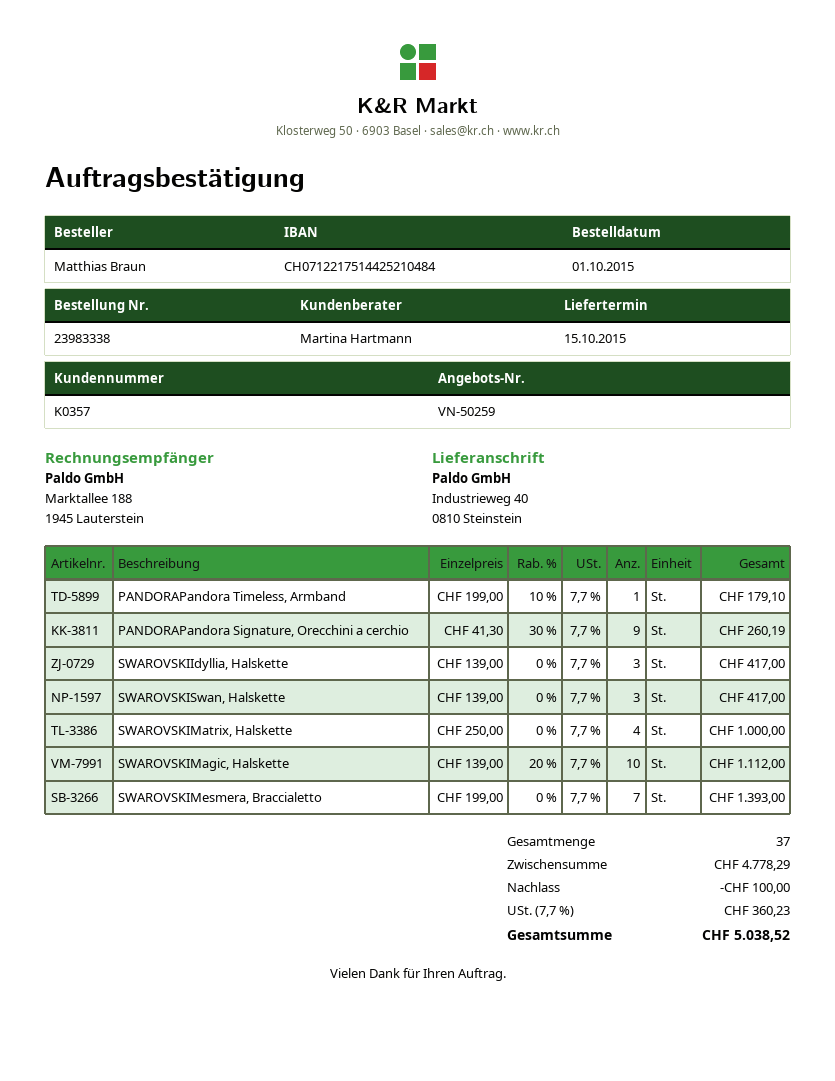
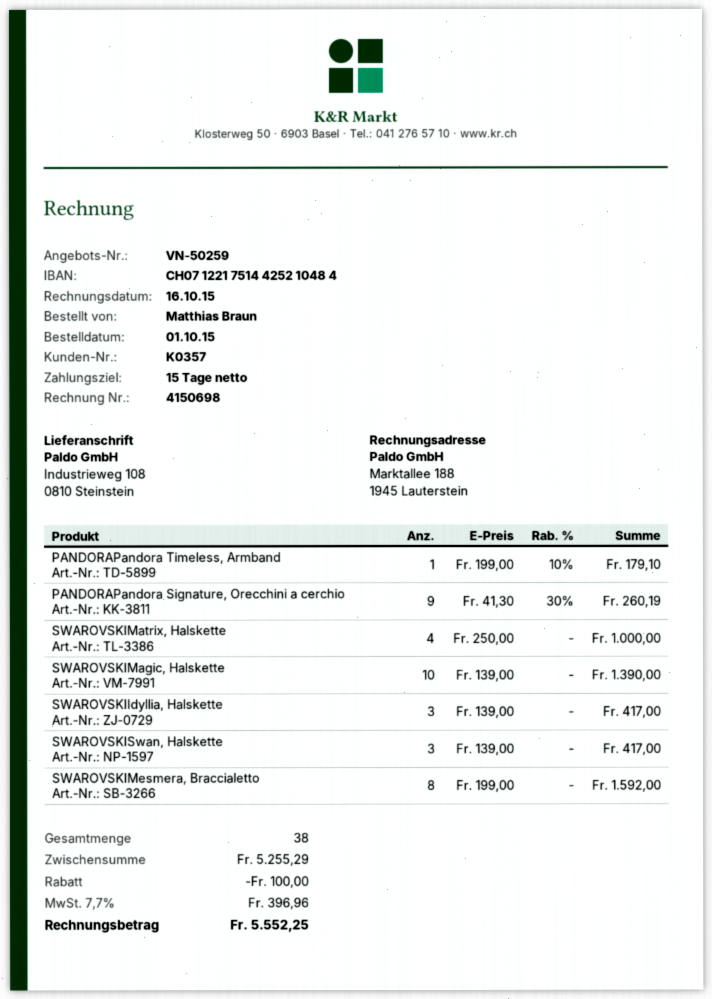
ship to: Industrieweg 40, 0810 Steinstein -> Industrieweg 108, 0810 Steinstein
SWAROVSKIMagic, Halskette: 10 x 139.00 - 20% = 1112.00 -> 10 x 139.00 = 1390.00
SWAROVSKIMesmera, Braccialetto: 7 x 199.00 = 1393.00 -> 8 x 199.00 = 1592.00
total quantity: 37 -> 38
subtotal: 4778.29 -> 5255.29
tax: 7.7% = 360.23 -> 7.7% = 396.96
total: 5038.52 -> 5552.25

